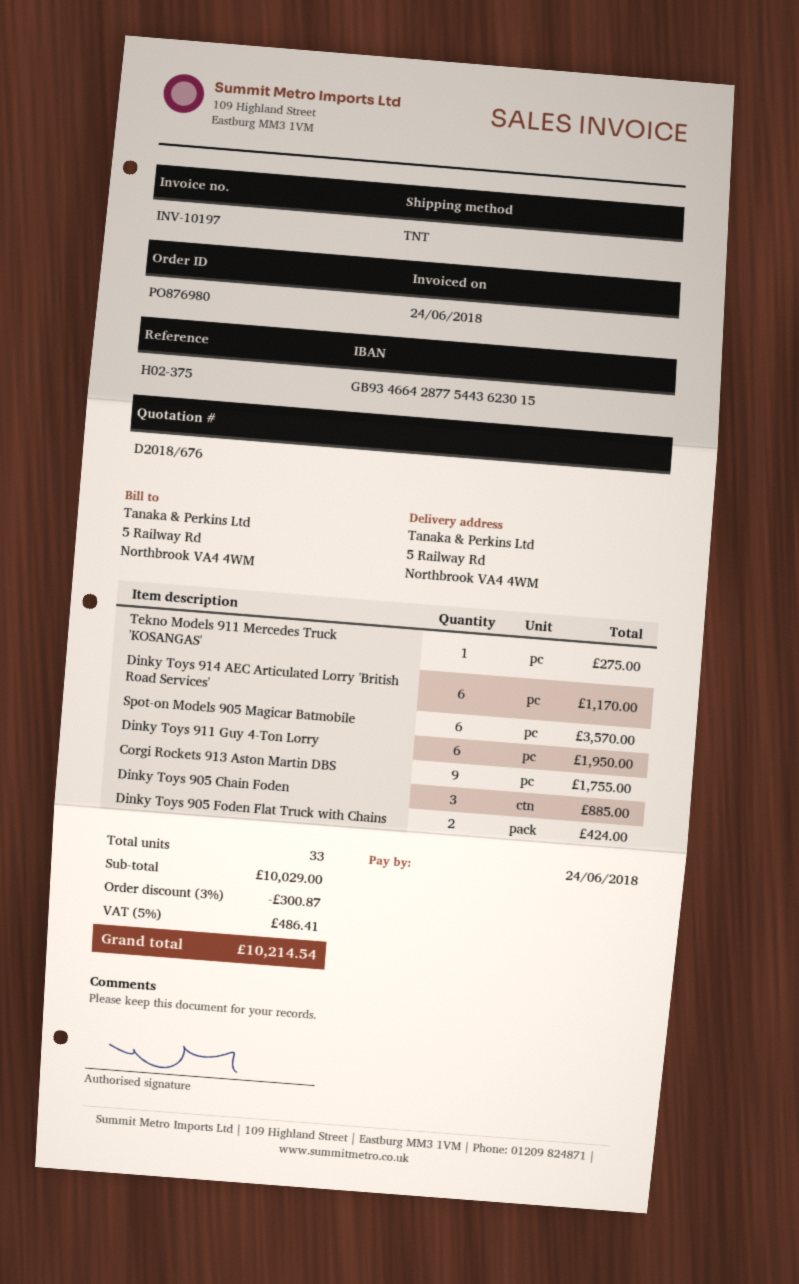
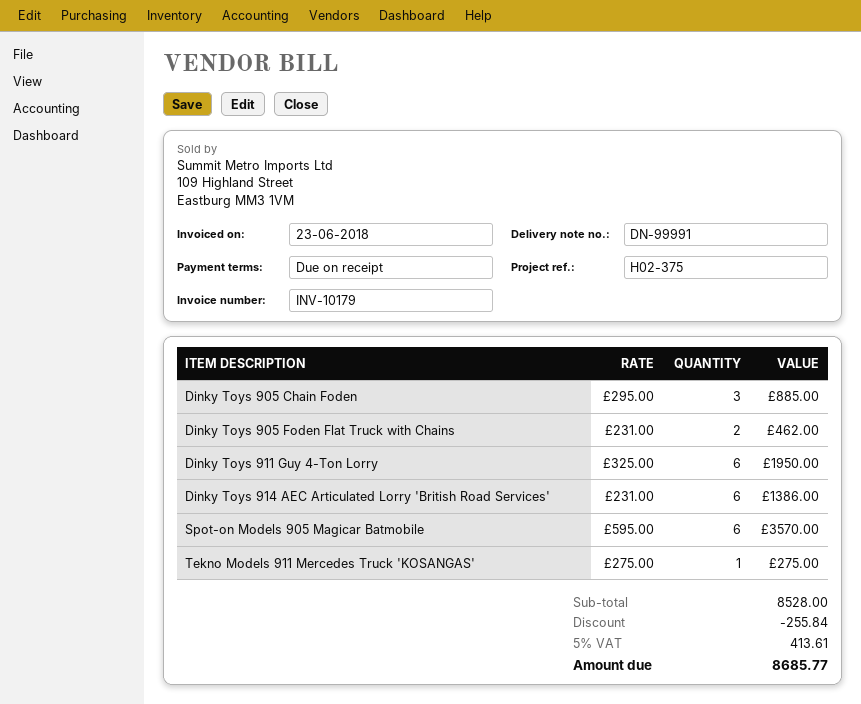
invoice number: INV-10197 -> INV-10179
invoice date: 2018-06-24 -> 2018-06-23
Dinky Toys 914 AEC Articulated Lorry 'British Road Services': 6 for 1170.00 -> 6 for 1386.00
Corgi Rockets 913 Aston Martin DBS: 9 for 1755.00 -> none
Dinky Toys 905 Foden Flat Truck with Chains: 2 for 424.00 -> 2 for 462.00
subtotal: 10029.00 -> 8528.00
discount: 300.87 -> 255.84
tax: 5% = 486.41 -> 5% = 413.61
total: 10214.54 -> 8685.77

